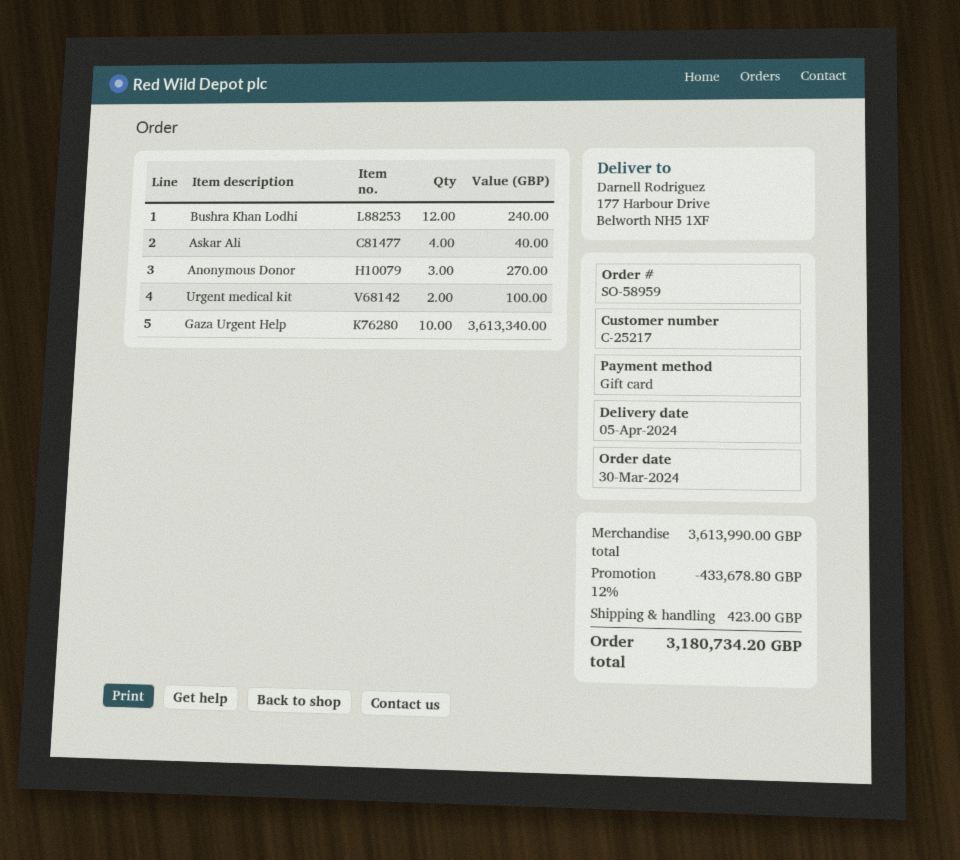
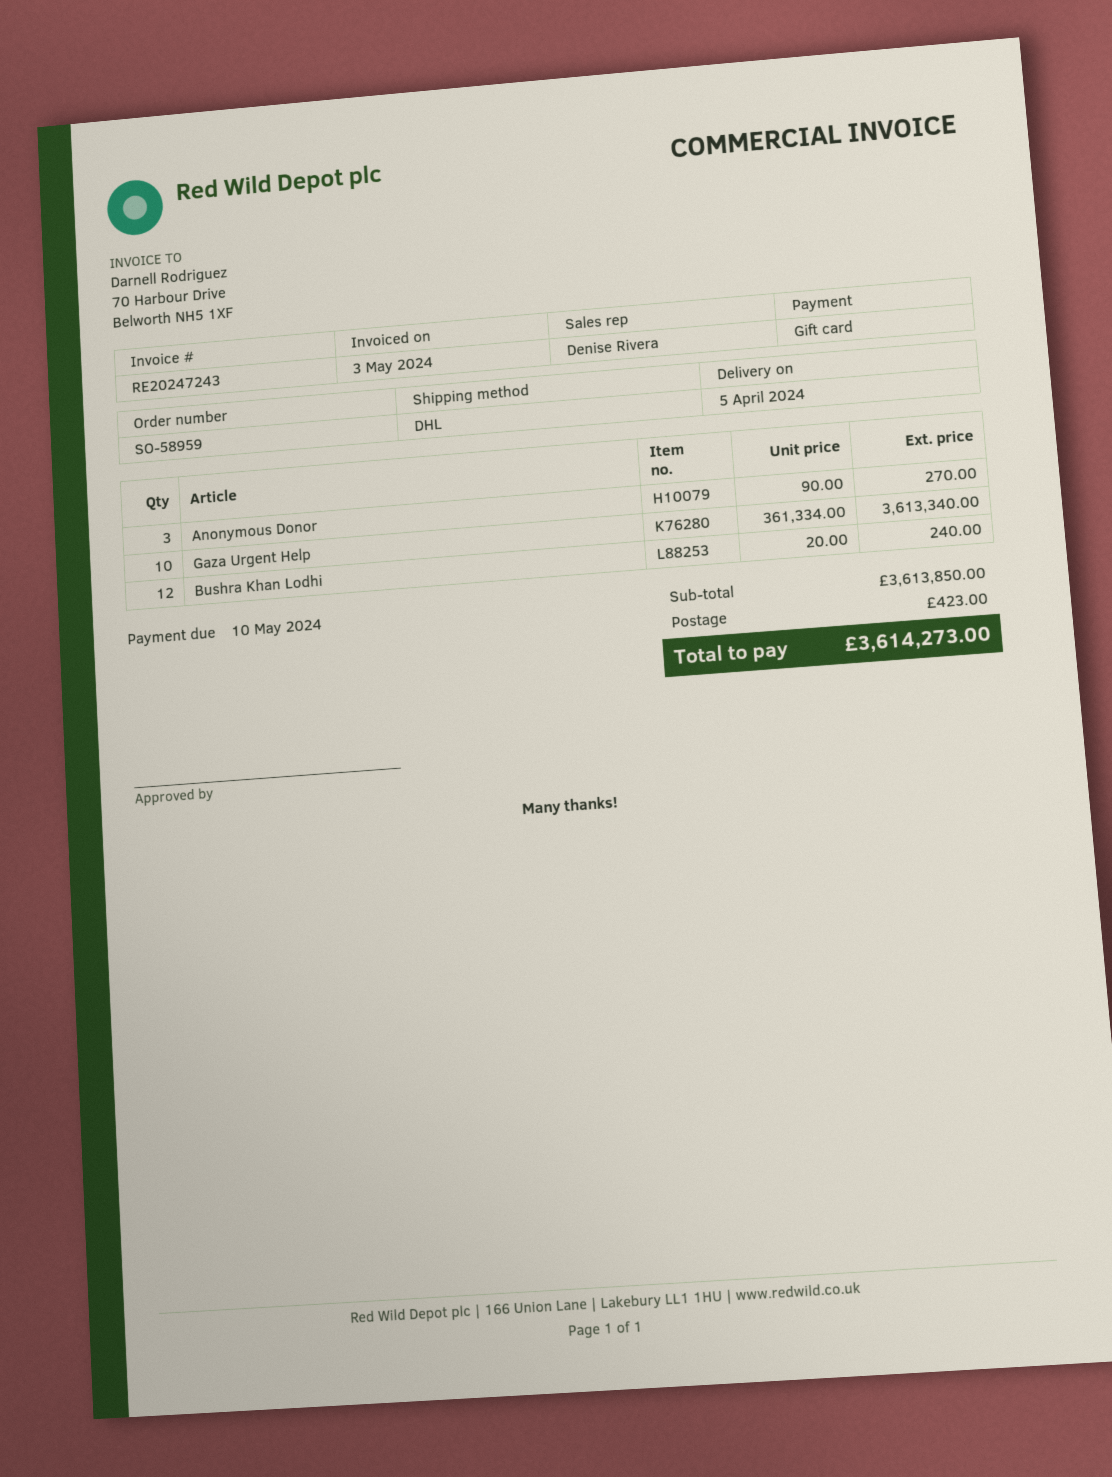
Askar Ali: 4 for 40.00 -> none
Urgent medical kit: 2 for 100.00 -> none
subtotal: 3613990.00 -> 3613850.00
discount: 12% = 433678.80 -> none
total: 3180734.20 -> 3614273.00

